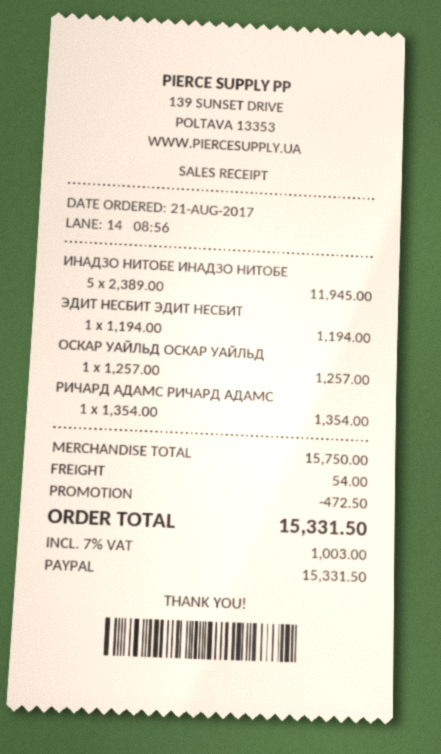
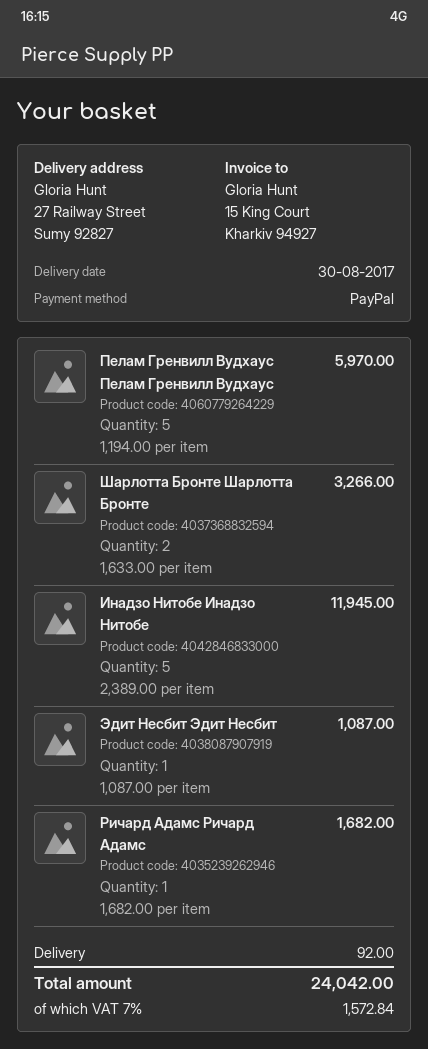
ЭДИТ НЕСБИТ ЭДИТ НЕСБИТ: 1 x 1194.00 = 1194.00 -> 1 x 1087.00 = 1087.00
ОСКАР УАЙЛЬД ОСКАР УАЙЛЬД: 1 x 1257.00 = 1257.00 -> none
РИЧАРД АДАМС РИЧАРД АДАМС: 1 x 1354.00 = 1354.00 -> 1 x 1682.00 = 1682.00
Пелам Гренвилл Вудхаус Пелам Гренвилл Вудхаус: none -> 5 x 1194.00 = 5970.00
Шарлотта Бронте Шарлотта Бронте: none -> 2 x 1633.00 = 3266.00
discount: 472.50 -> none
shipping: 54.00 -> 92.00
tax: 7% = 1003.00 -> 7% = 1572.84
total: 15331.50 -> 24042.00

